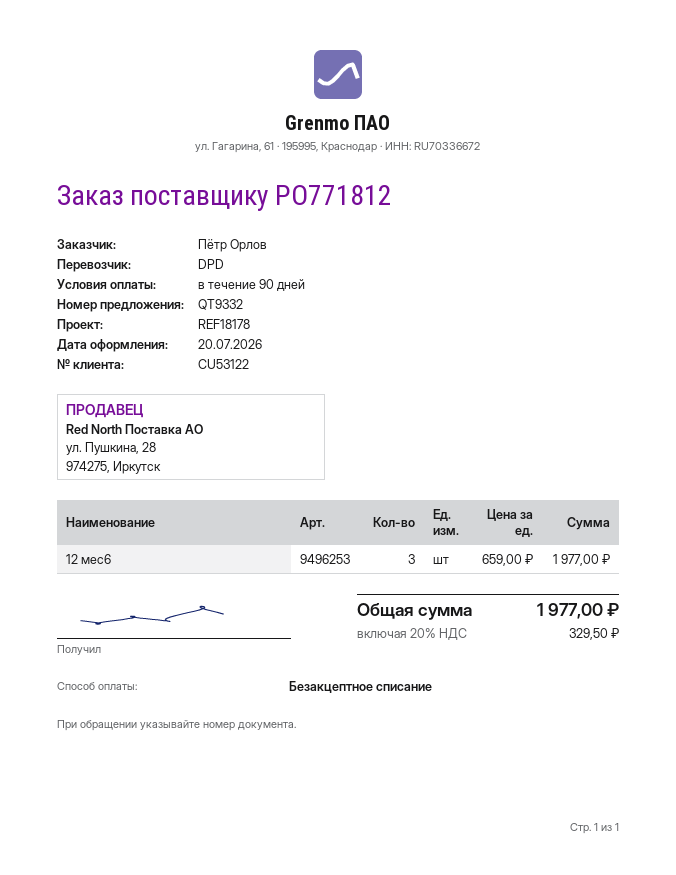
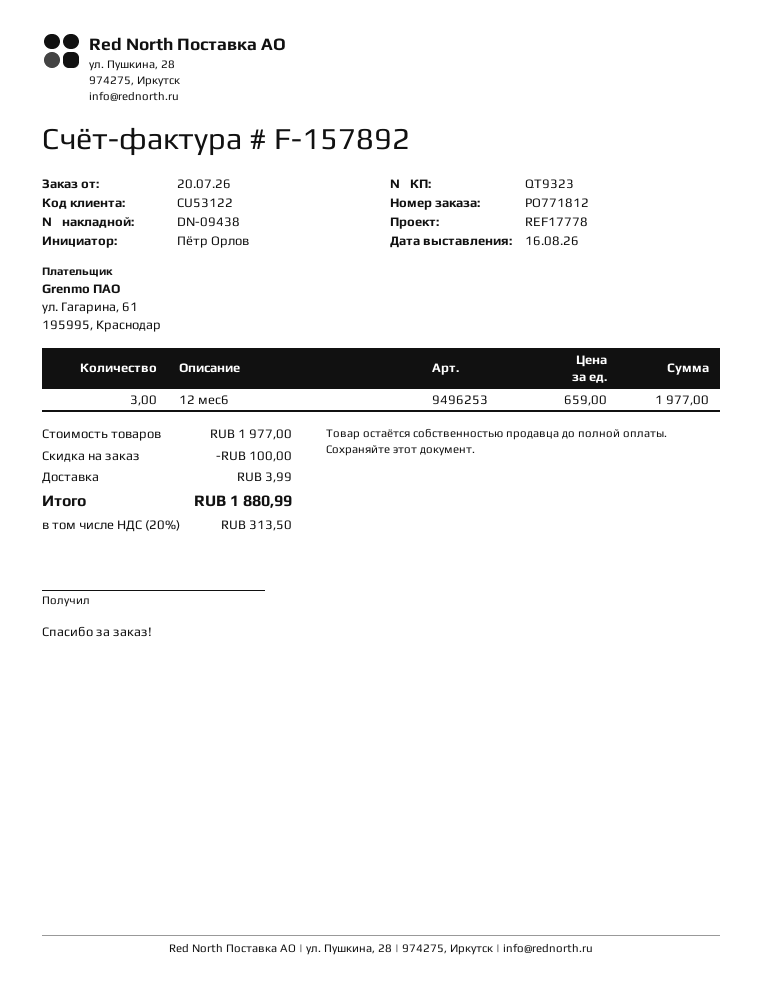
quote number: QT9332 -> QT9323
reference: REF18178 -> REF17778
discount: none -> 100.00
shipping: none -> 3.99
tax: 20% = 329.50 -> 20% = 313.50
total: 1977.00 -> 1880.99

